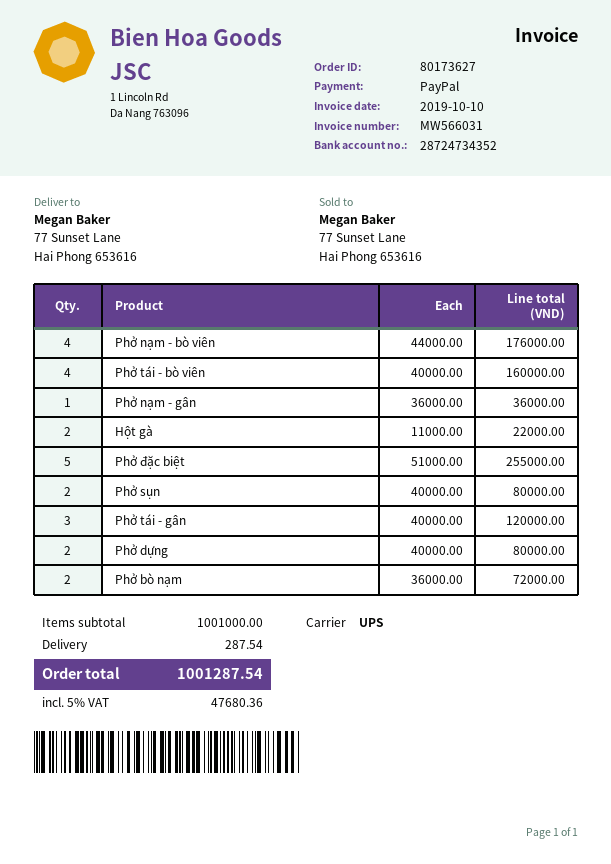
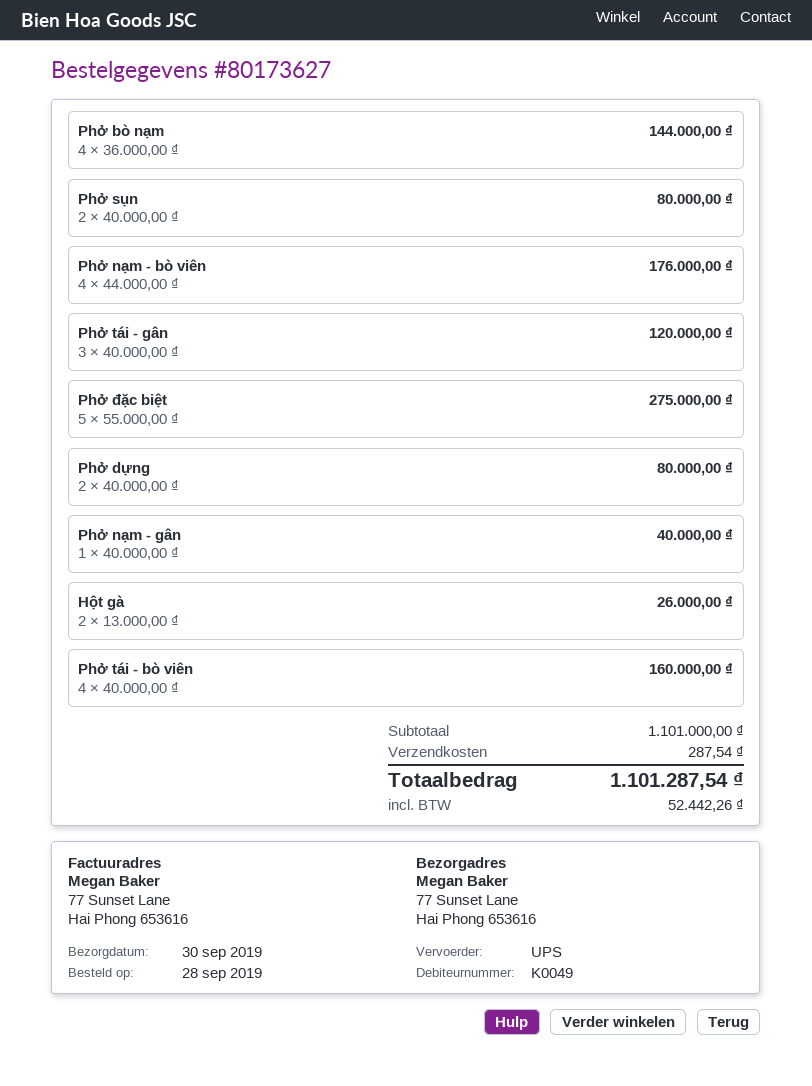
Phở nạm - gân: 1 x 36000.00 = 36000.00 -> 1 x 40000.00 = 40000.00
Hột gà: 2 x 11000.00 = 22000.00 -> 2 x 13000.00 = 26000.00
Phở đặc biệt: 5 x 51000.00 = 255000.00 -> 5 x 55000.00 = 275000.00
Phở bò nạm: 2 x 36000.00 = 72000.00 -> 4 x 36000.00 = 144000.00
subtotal: 1001000.00 -> 1101000.00
tax: 47680.36 -> 52442.26
total: 1001287.54 -> 1101287.54

